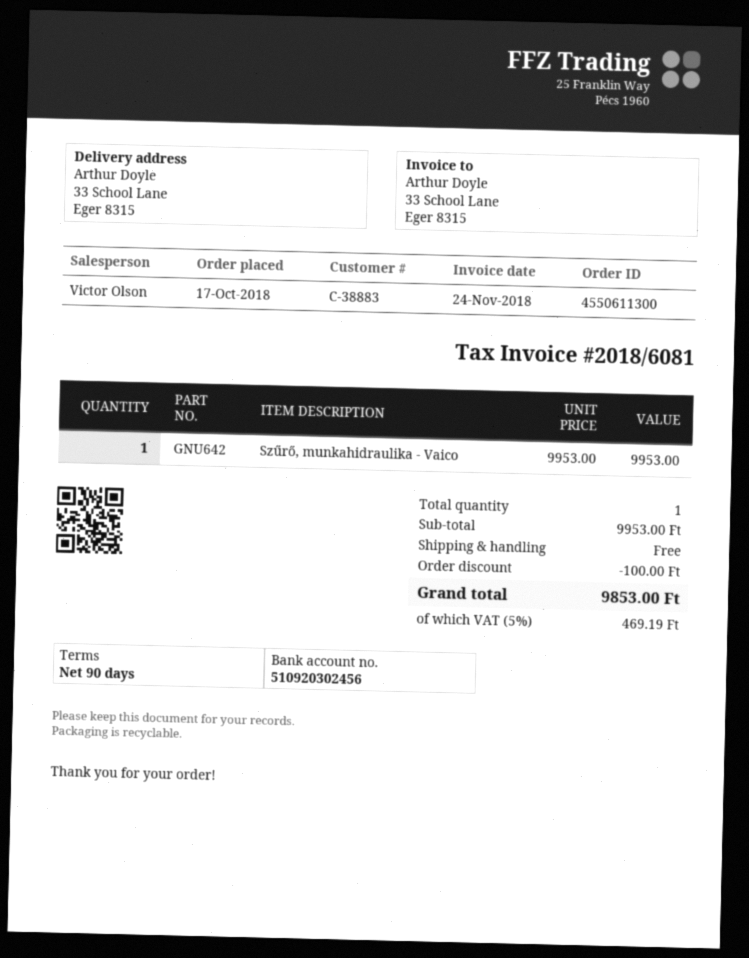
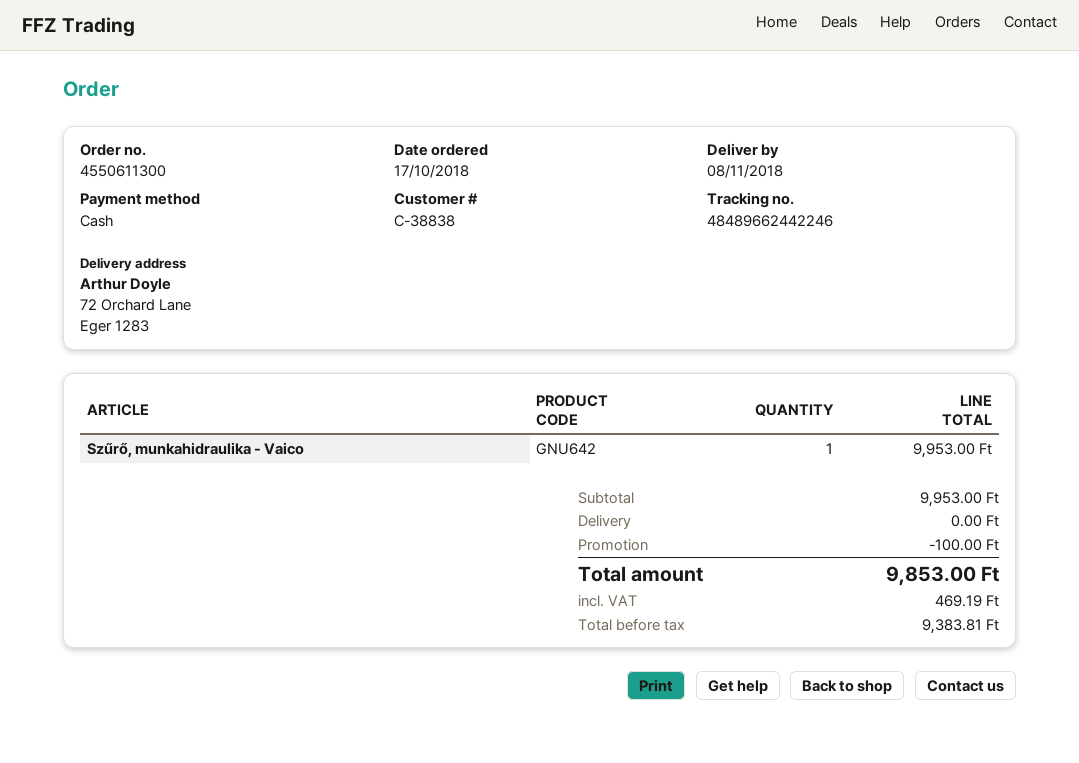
customer number: C-38883 -> C-38838
ship to: 33 School Lane, Eger 8315 -> 72 Orchard Lane, Eger 1283

